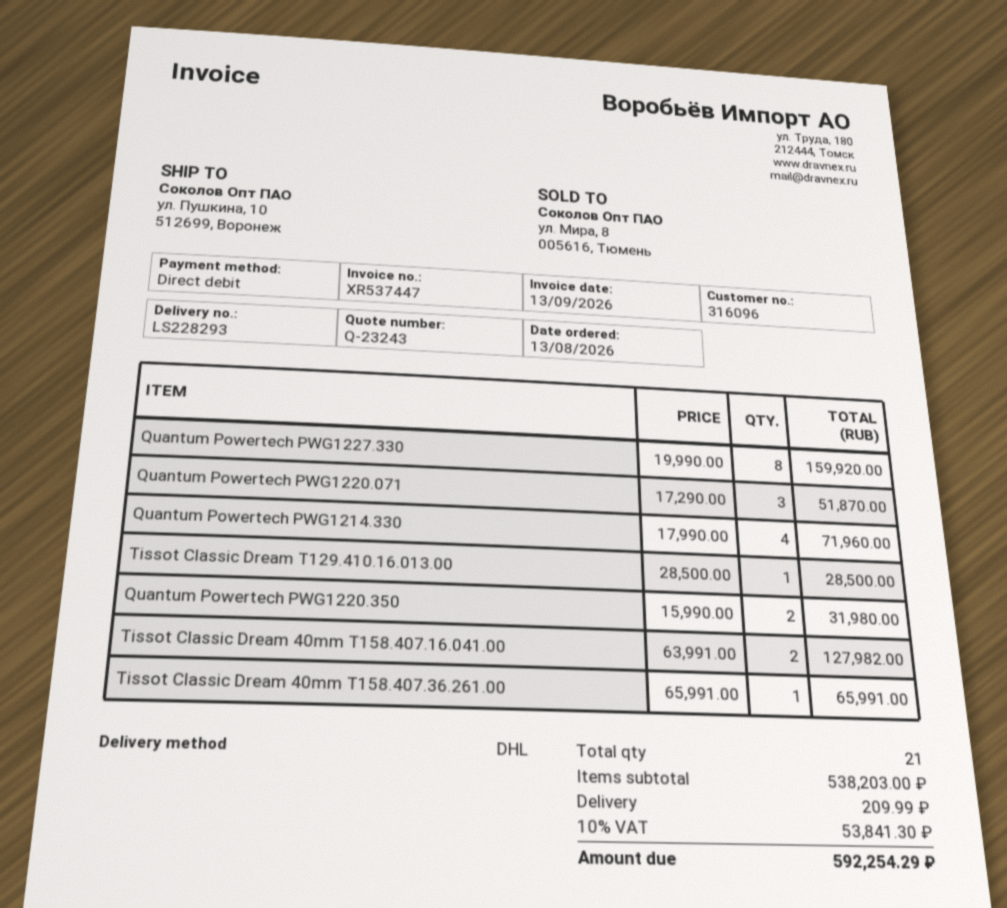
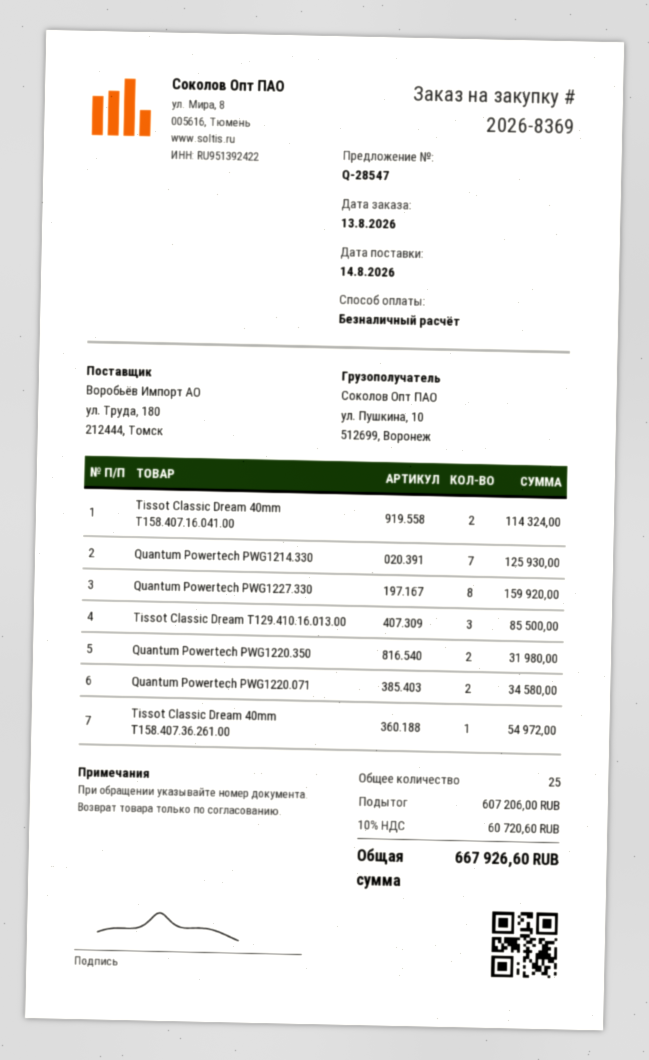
quote number: Q-23243 -> Q-28547
payment method: direct debit -> bank transfer
Quantum Powertech PWG1220.071: 3 for 51870.00 -> 2 for 34580.00
Quantum Powertech PWG1214.330: 4 for 71960.00 -> 7 for 125930.00
Tissot Classic Dream T129.410.16.013.00: 1 for 28500.00 -> 3 for 85500.00
Tissot Classic Dream 40mm T158.407.16.041.00: 2 for 127982.00 -> 2 for 114324.00
Tissot Classic Dream 40mm T158.407.36.261.00: 1 for 65991.00 -> 1 for 54972.00
total quantity: 21 -> 25
subtotal: 538203.00 -> 607206.00
shipping: 209.99 -> none
tax: 10% = 53841.30 -> 10% = 60720.60
total: 592254.29 -> 667926.60

